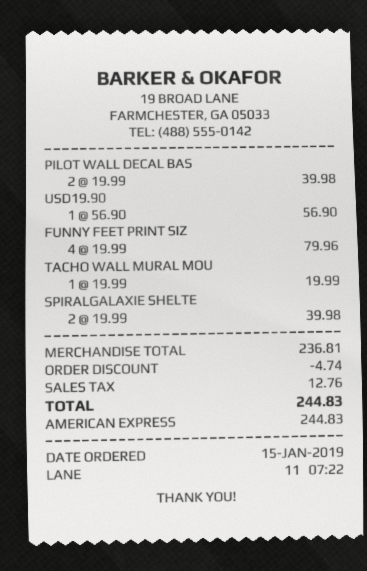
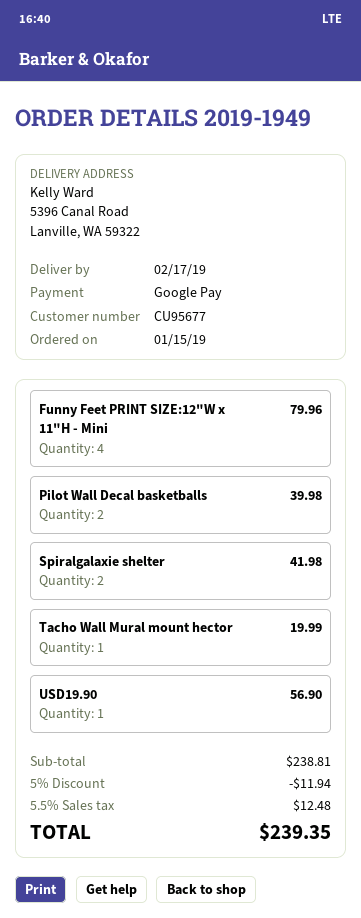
payment method: American Express -> Google Pay
SPIRALGALAXIE SHELTE: 2 for 39.98 -> 2 for 41.98
subtotal: 236.81 -> 238.81
discount: 4.74 -> 11.94
tax: 12.76 -> 12.48
total: 244.83 -> 239.35

